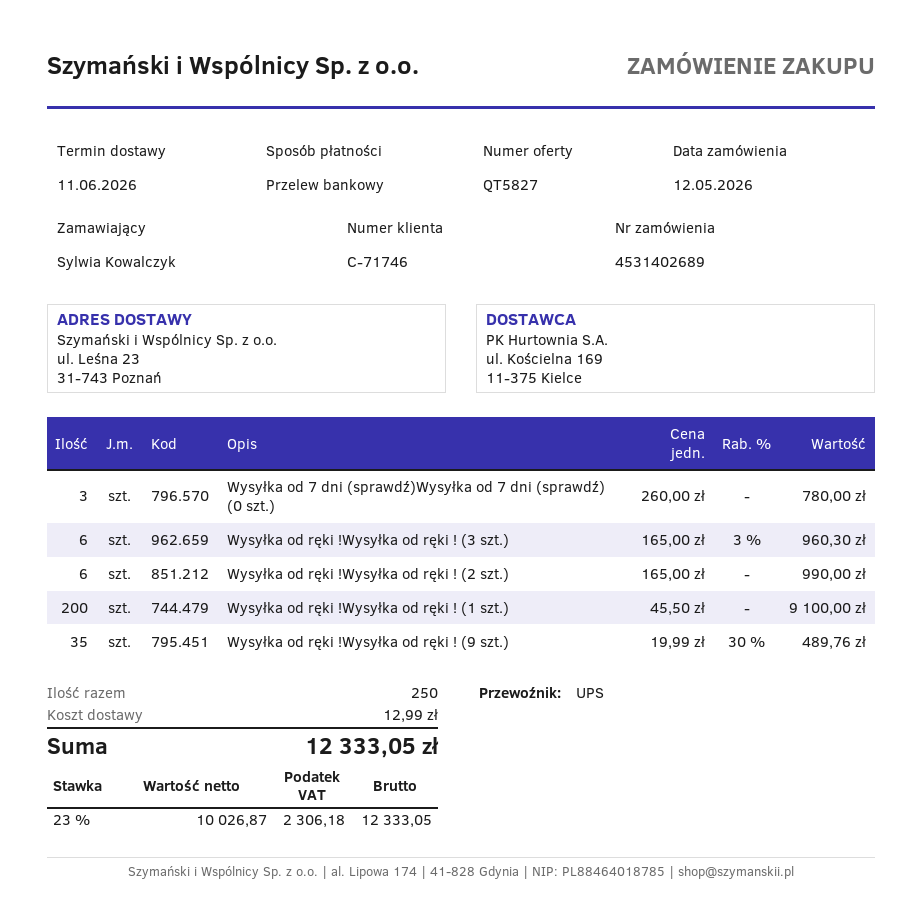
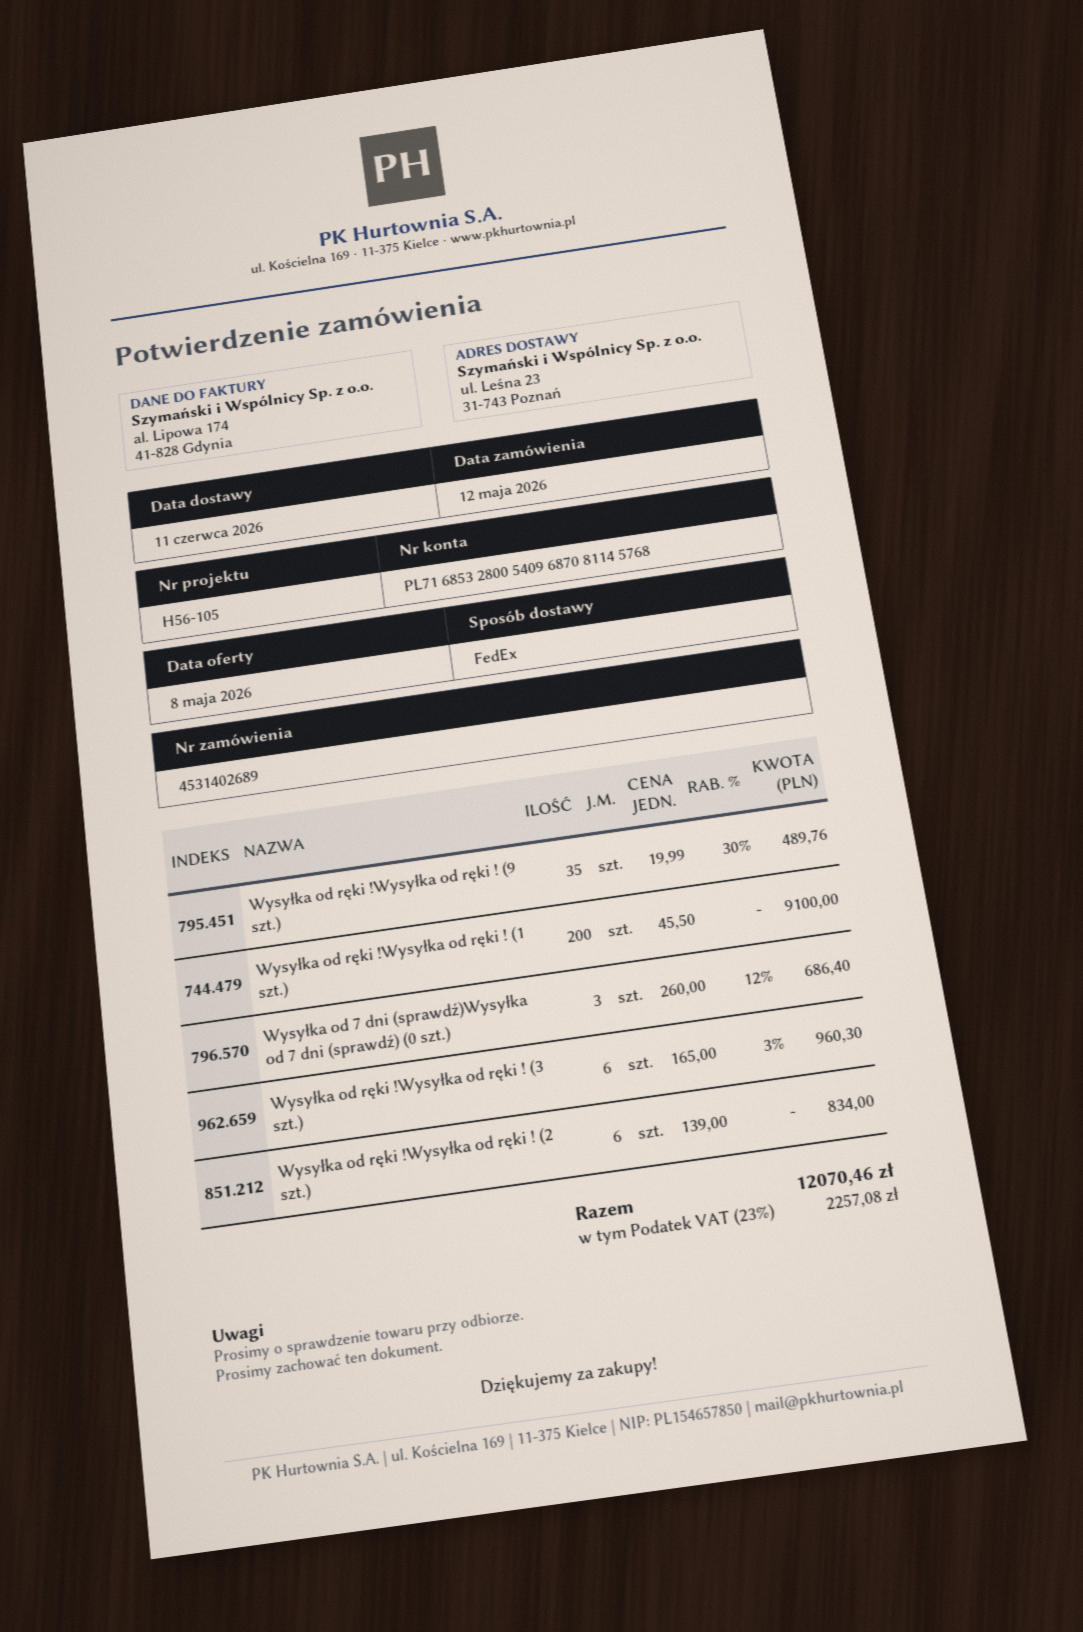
shipping method: UPS -> FedEx
Wysyłka od 7 dni (sprawdź)Wysyłka od 7 dni (sprawdź) (0 szt.): 3 x 260.00 = 780.00 -> 3 x 260.00 - 12% = 686.40
Wysyłka od ręki !Wysyłka od ręki ! (2 szt.): 6 x 165.00 = 990.00 -> 6 x 139.00 = 834.00
shipping: 12.99 -> none
tax: 23% = 2306.18 -> 23% = 2257.08
total: 12333.05 -> 12070.46

